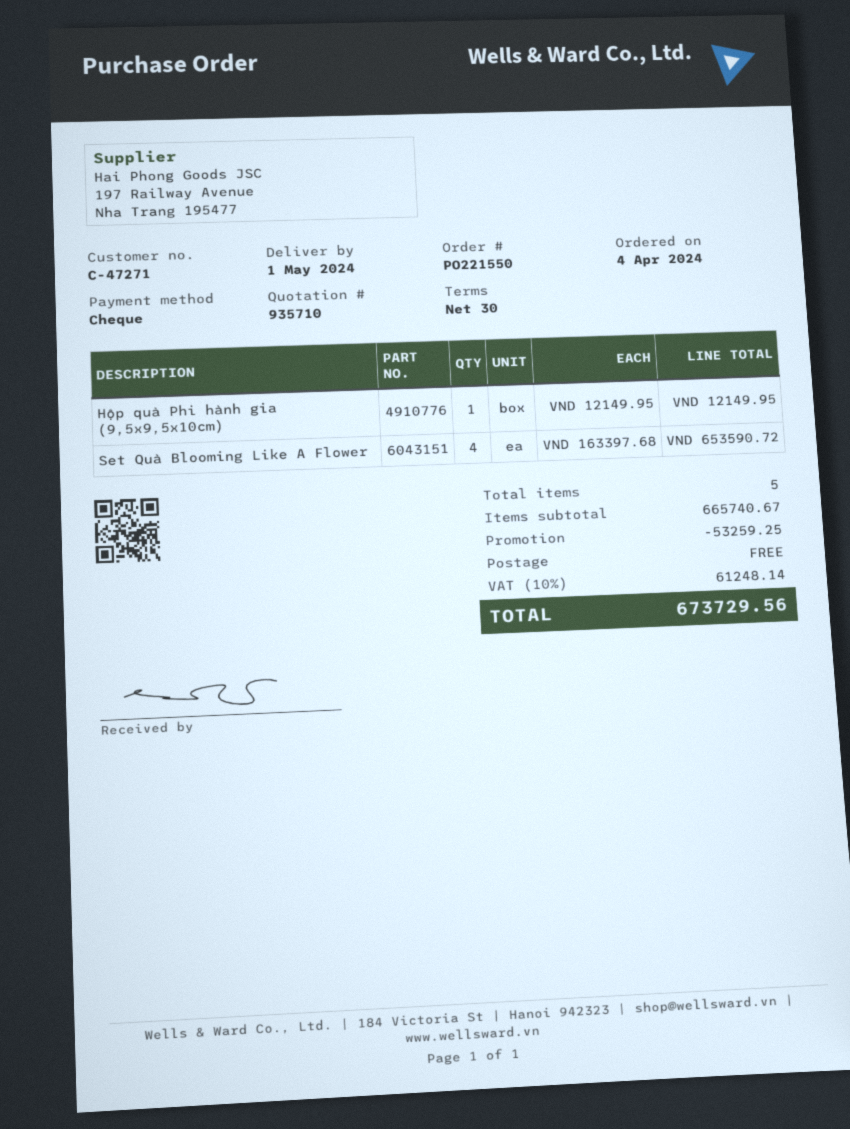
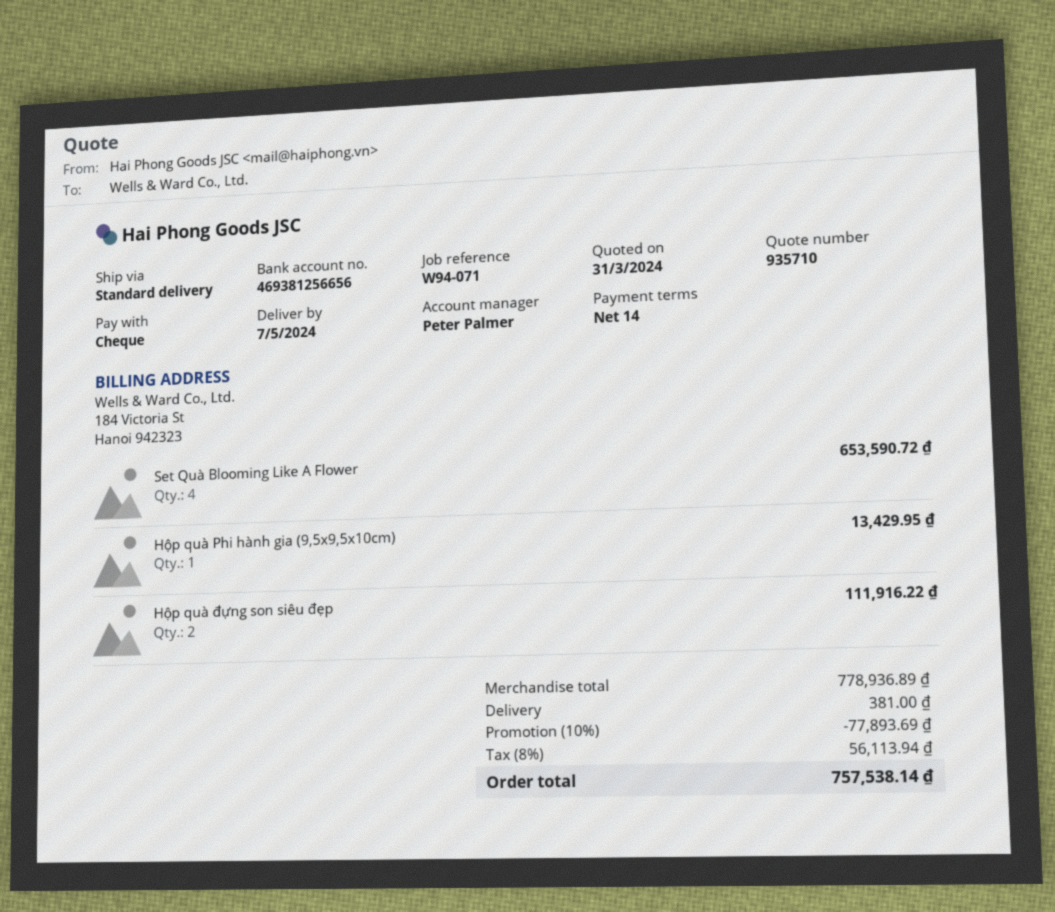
delivery date: 2024-05-01 -> 2024-05-07
payment terms: 30 days -> 14 days
Hộp quà Phi hành gia (9,5x9,5x10cm): 1 for 12149.95 -> 1 for 13429.95
Hộp quà đựng son siêu đẹp: none -> 2 for 111916.22
subtotal: 665740.67 -> 778936.89
discount: 53259.25 -> 77893.69
shipping: 0.00 -> 381.00
tax: 10% = 61248.14 -> 8% = 56113.94
total: 673729.56 -> 757538.14

